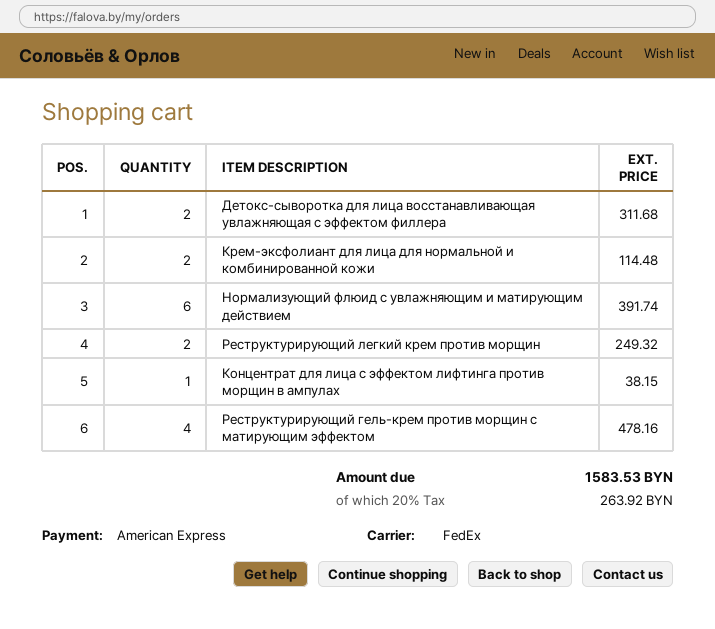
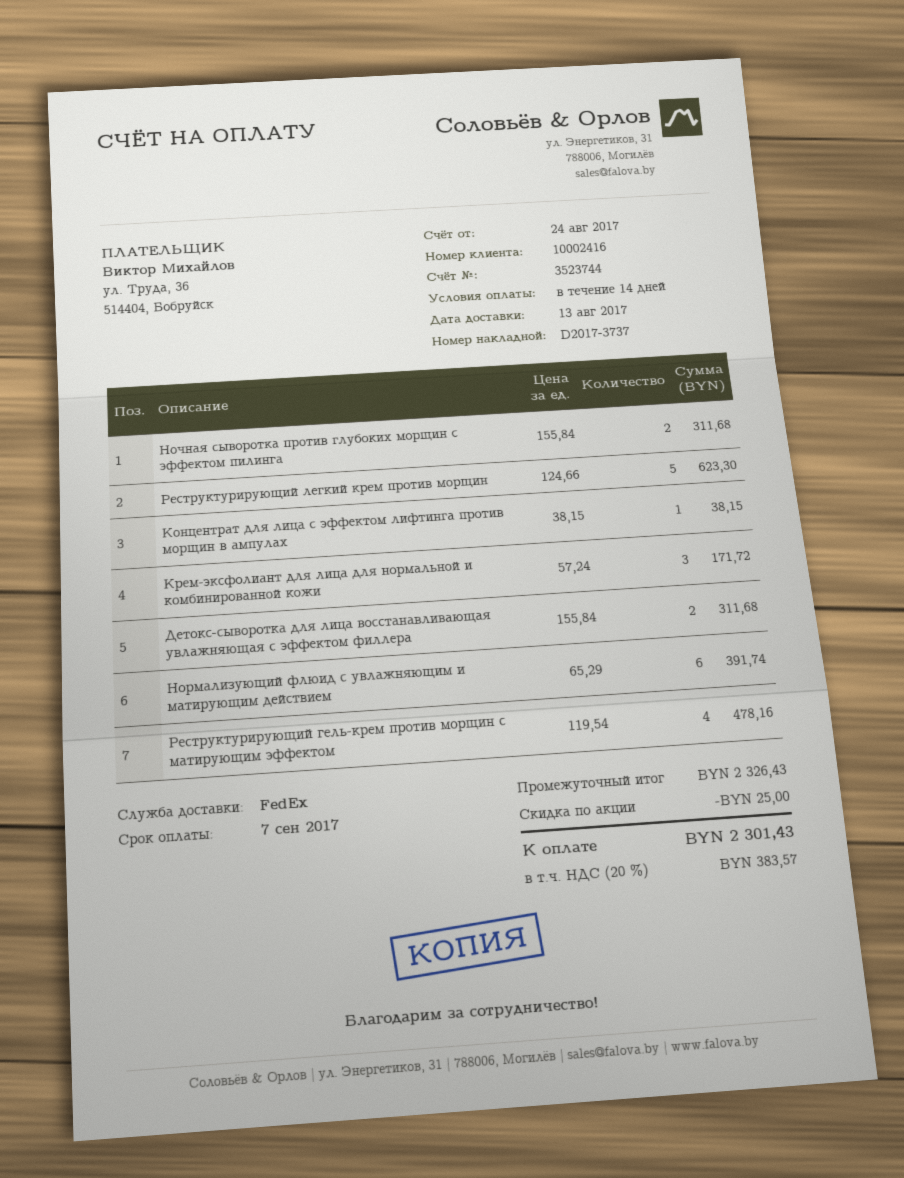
Крем-эксфолиант для лица для нормальной и комбинированной кожи: 2 for 114.48 -> 3 for 171.72
Реструктурирующий легкий крем против морщин: 2 for 249.32 -> 5 for 623.30
Ночная сыворотка против глубоких морщин с эффектом пилинга: none -> 2 for 311.68
discount: none -> 25.00
tax: 20% = 263.92 -> 20% = 383.57
total: 1583.53 -> 2301.43

